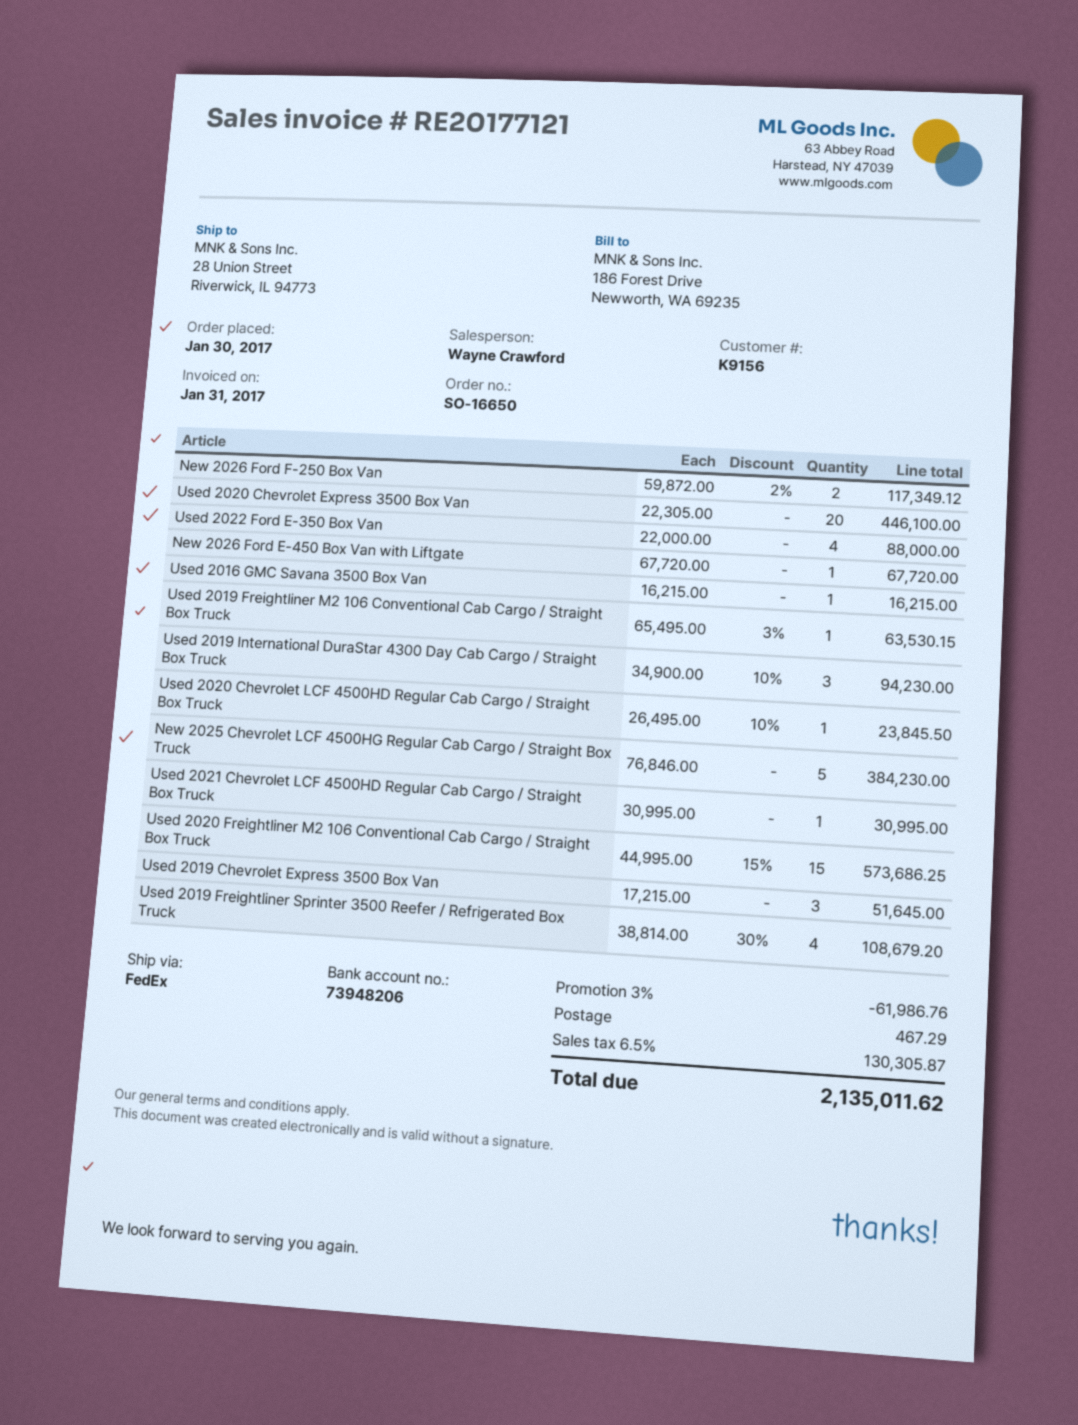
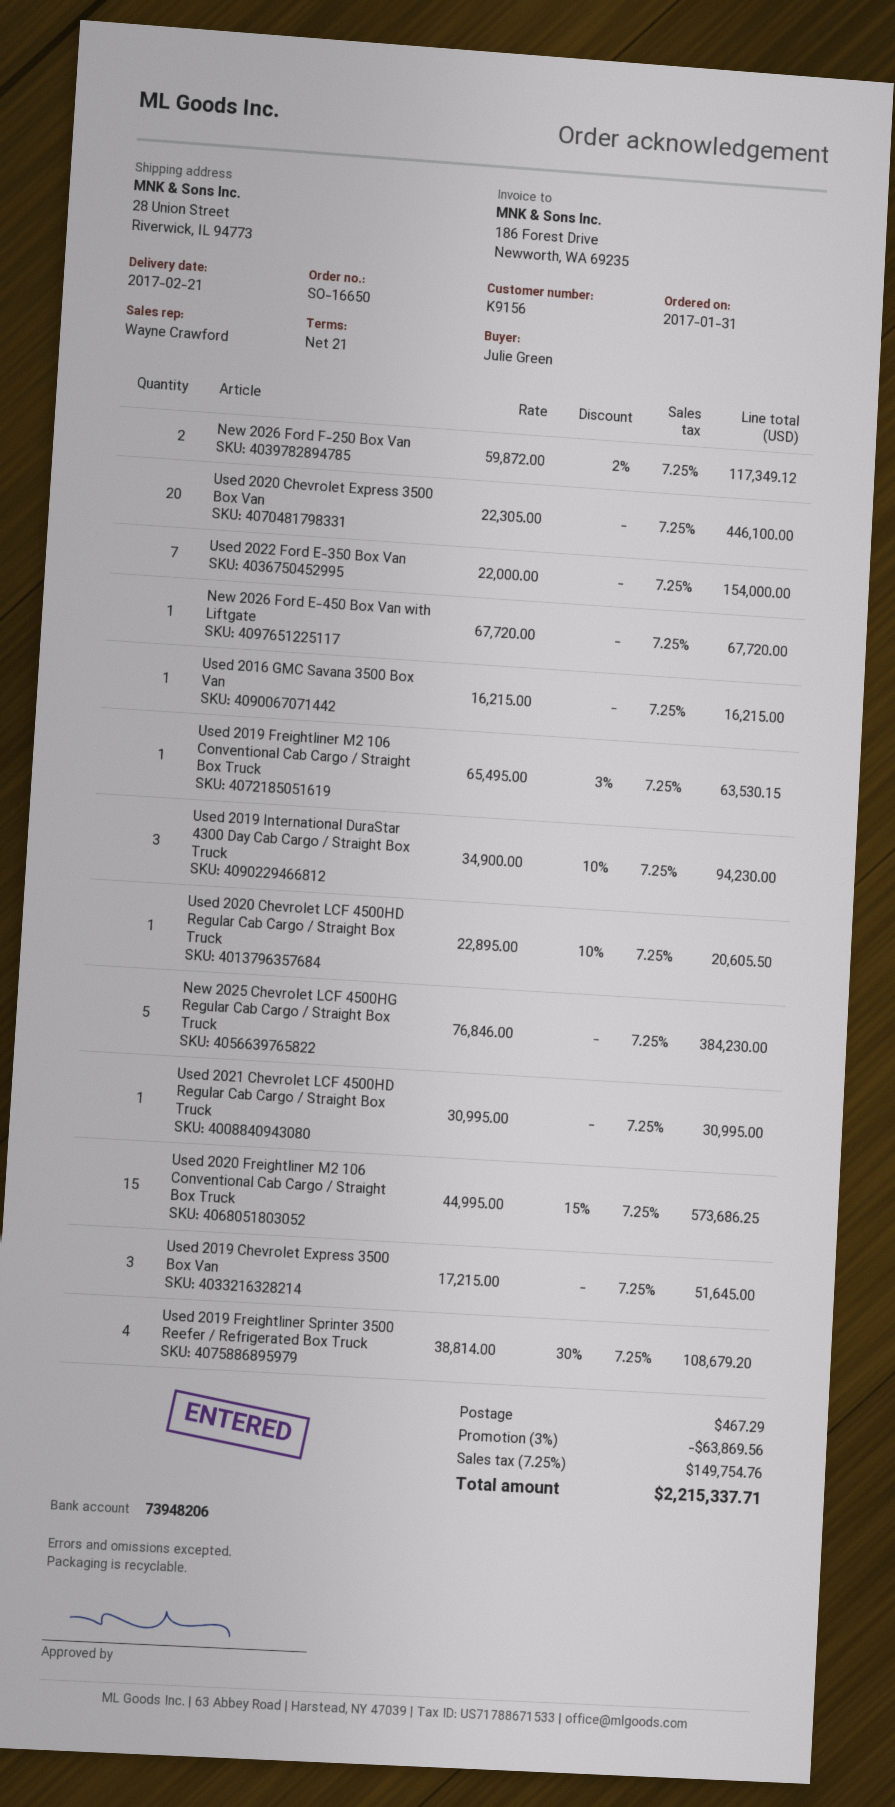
order date: 2017-01-30 -> 2017-01-31
Used 2022 Ford E-350 Box Van: 4 x 22000.00 = 88000.00 -> 7 x 22000.00 = 154000.00
Used 2020 Chevrolet LCF 4500HD Regular Cab Cargo / Straight Box Truck: 1 x 26495.00 - 10% = 23845.50 -> 1 x 22895.00 - 10% = 20605.50
discount: 3% = 61986.76 -> 3% = 63869.56
tax: 6.5% = 130305.87 -> 7.25% = 149754.76
total: 2135011.62 -> 2215337.71

